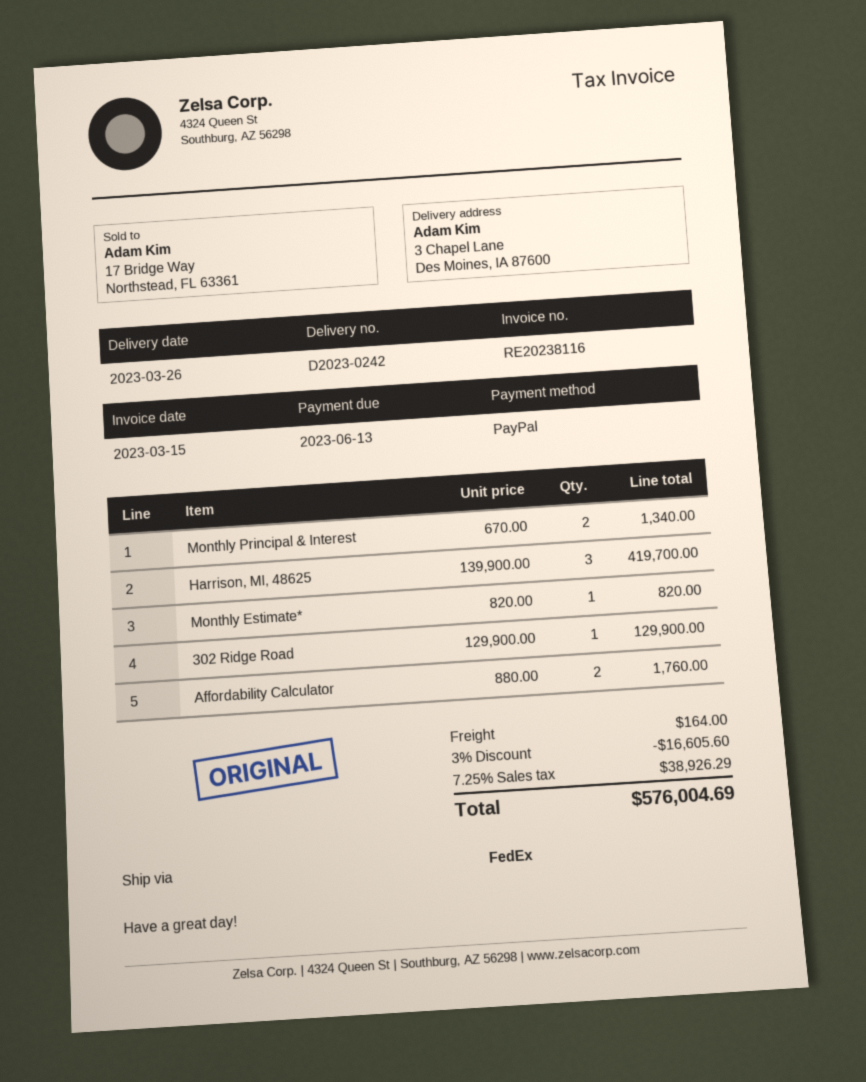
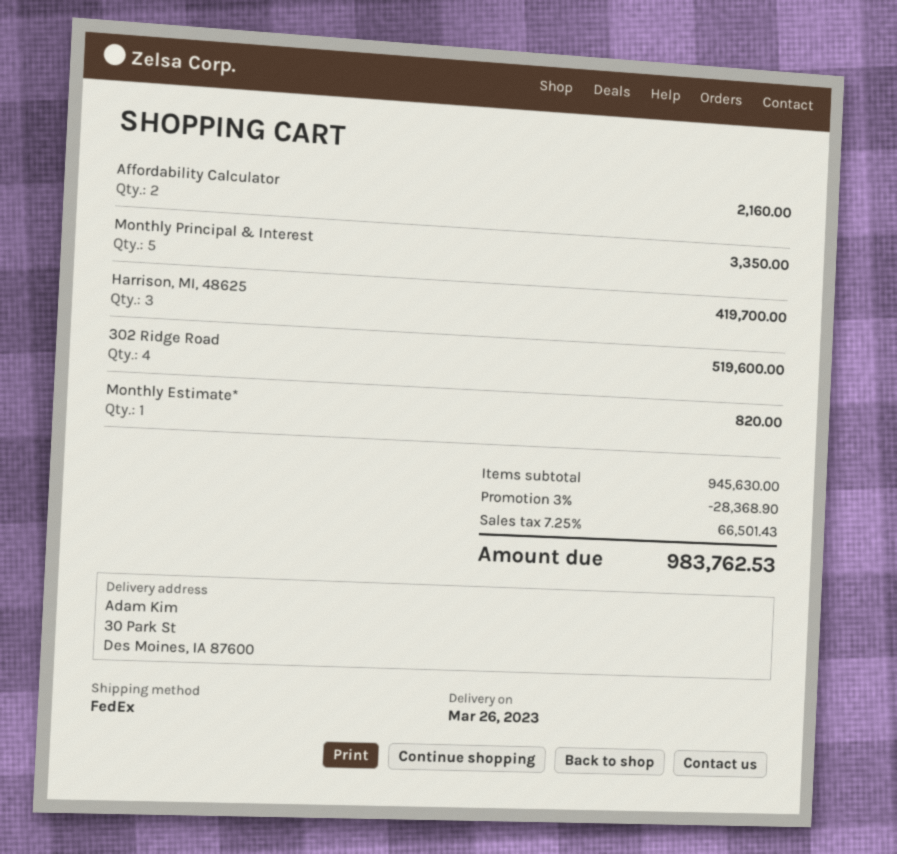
ship to: 3 Chapel Lane, Des Moines, IA 87600 -> 30 Park St, Des Moines, IA 87600
Monthly Principal & Interest: 2 for 1340.00 -> 5 for 3350.00
302 Ridge Road: 1 for 129900.00 -> 4 for 519600.00
Affordability Calculator: 2 for 1760.00 -> 2 for 2160.00
discount: 3% = 16605.60 -> 3% = 28368.90
shipping: 164.00 -> none
tax: 7.25% = 38926.29 -> 7.25% = 66501.43
total: 576004.69 -> 983762.53

